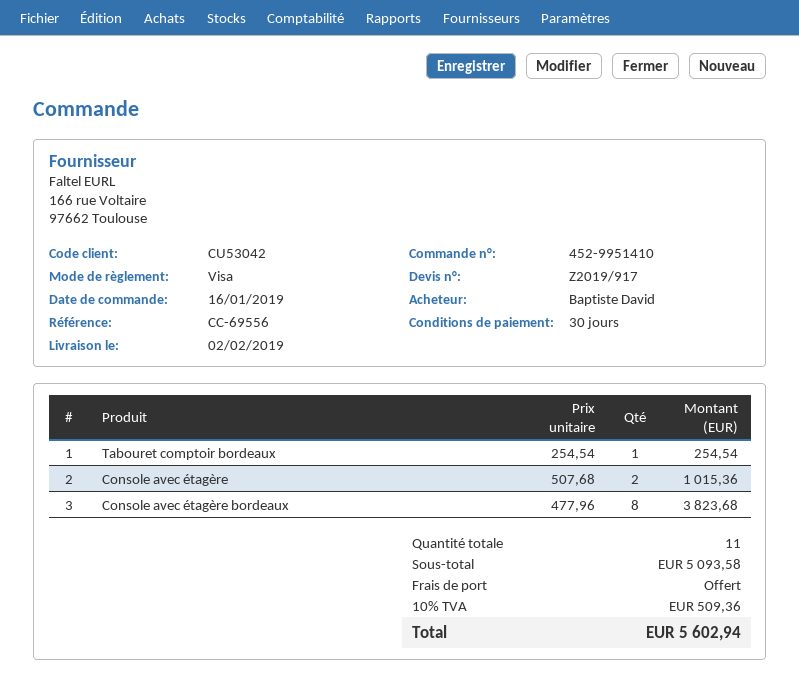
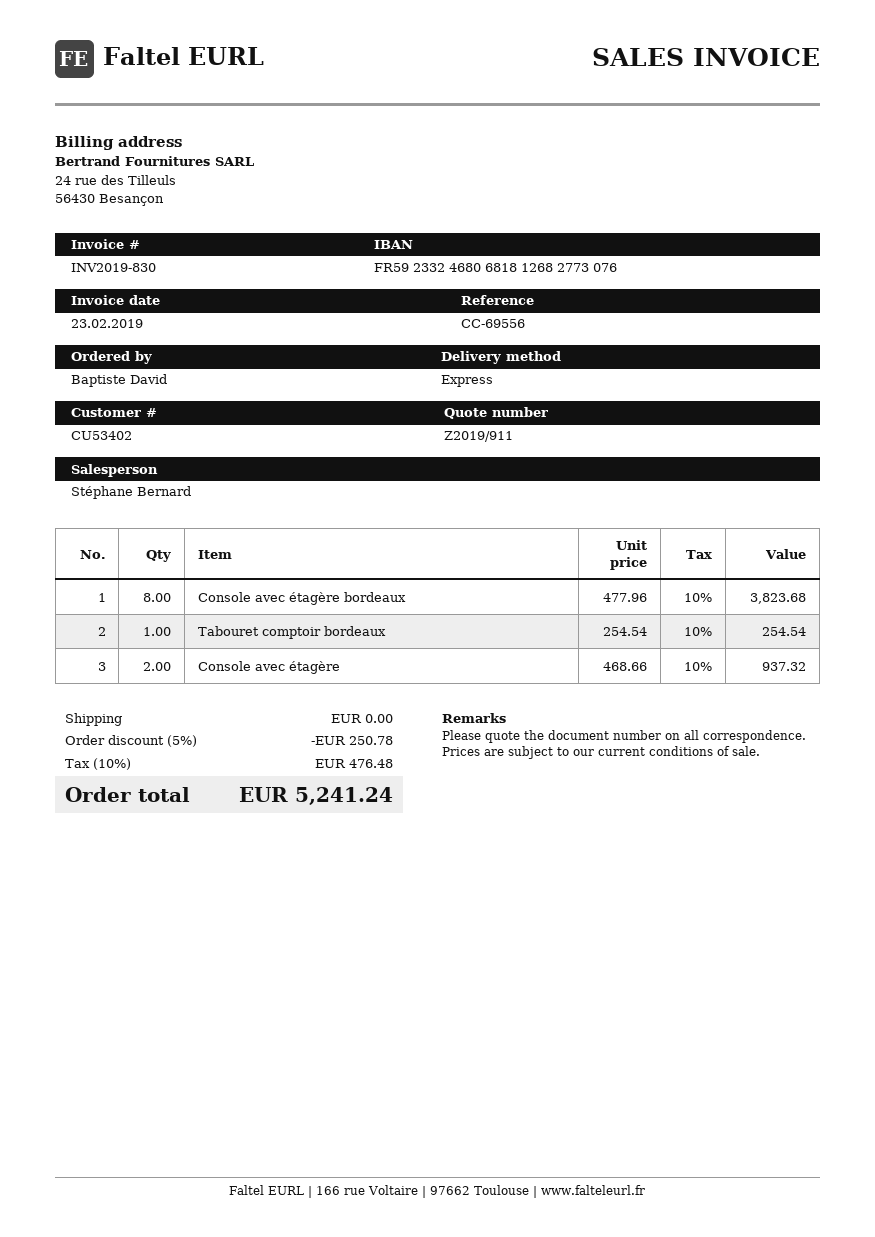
quote number: Z2019/917 -> Z2019/911
customer number: CU53042 -> CU53402
Console avec étagère: 2 x 507.68 = 1015.36 -> 2 x 468.66 = 937.32
discount: none -> 5% = 250.78
tax: 10% = 509.36 -> 10% = 476.48
total: 5602.94 -> 5241.24

